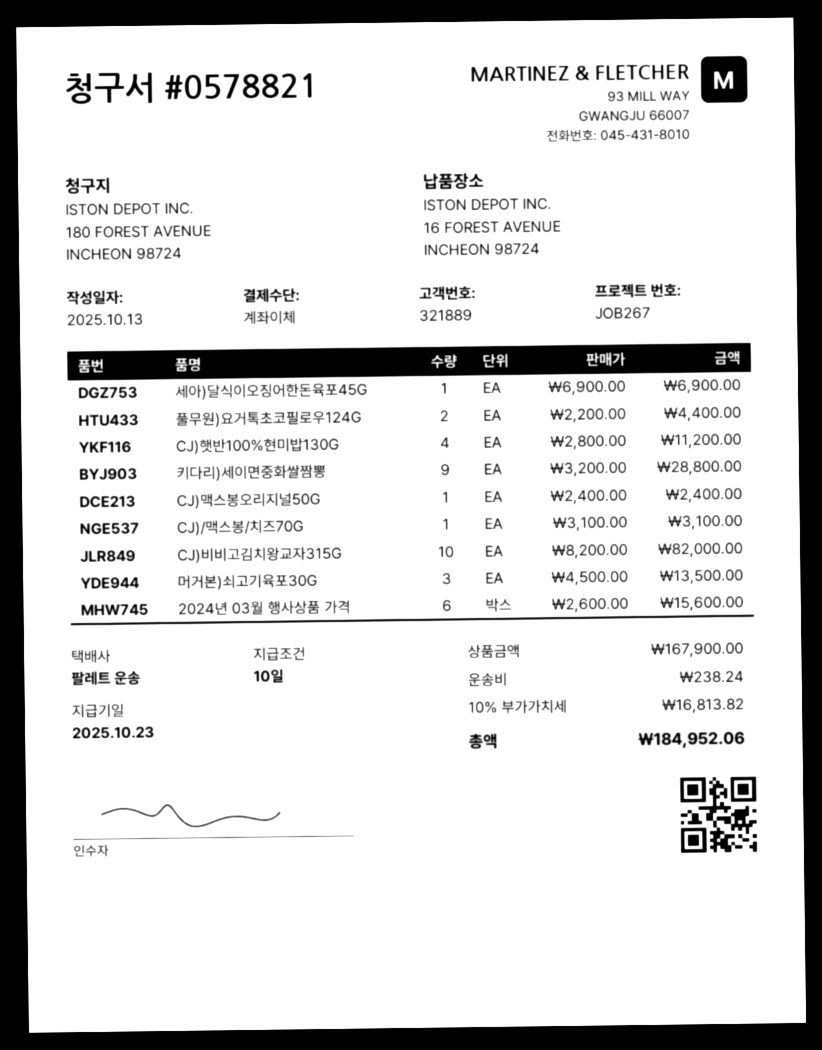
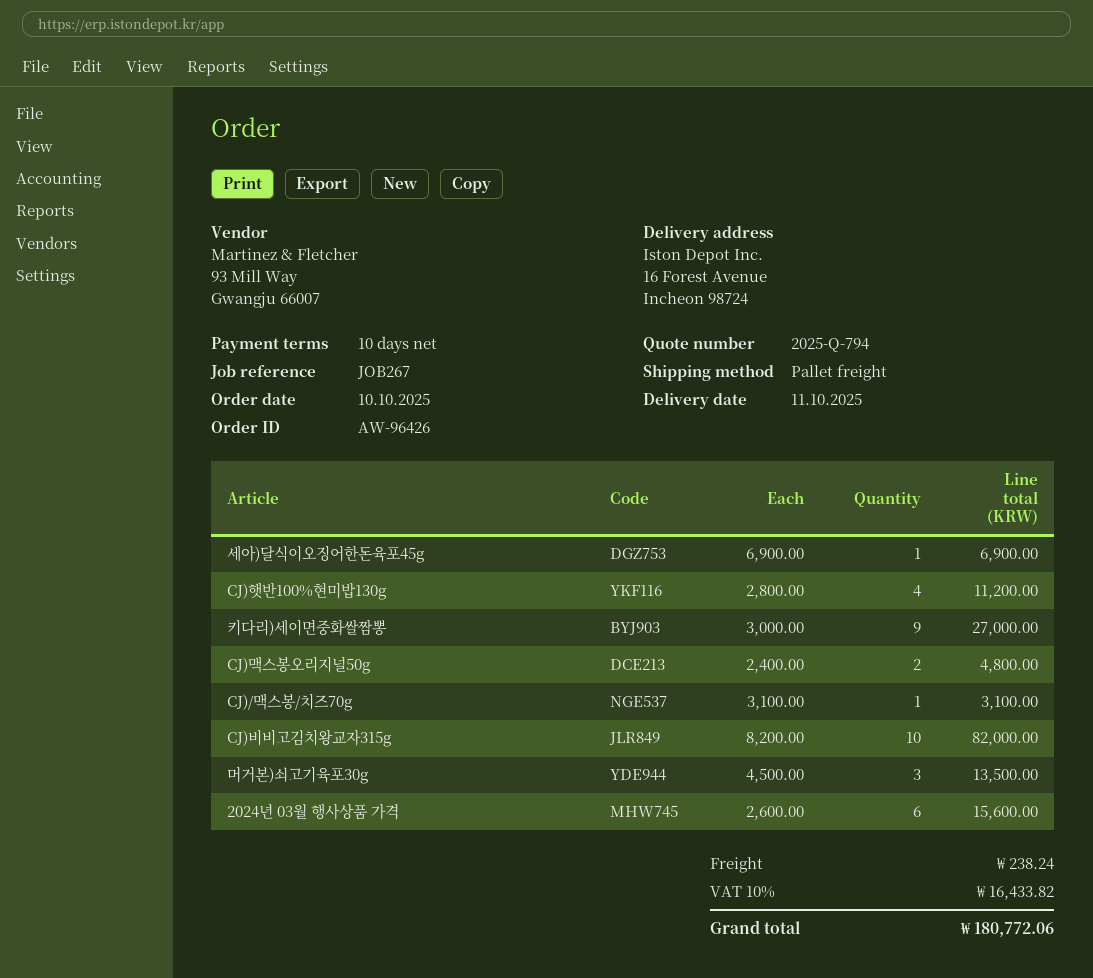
풀무원)요거톡초코필로우124G: 2 x 2200.00 = 4400.00 -> none
키다리)세이면중화쌀짬뽕: 9 x 3200.00 = 28800.00 -> 9 x 3000.00 = 27000.00
CJ)맥스봉오리지널50G: 1 x 2400.00 = 2400.00 -> 2 x 2400.00 = 4800.00
tax: 10% = 16813.82 -> 10% = 16433.82
total: 184952.06 -> 180772.06

